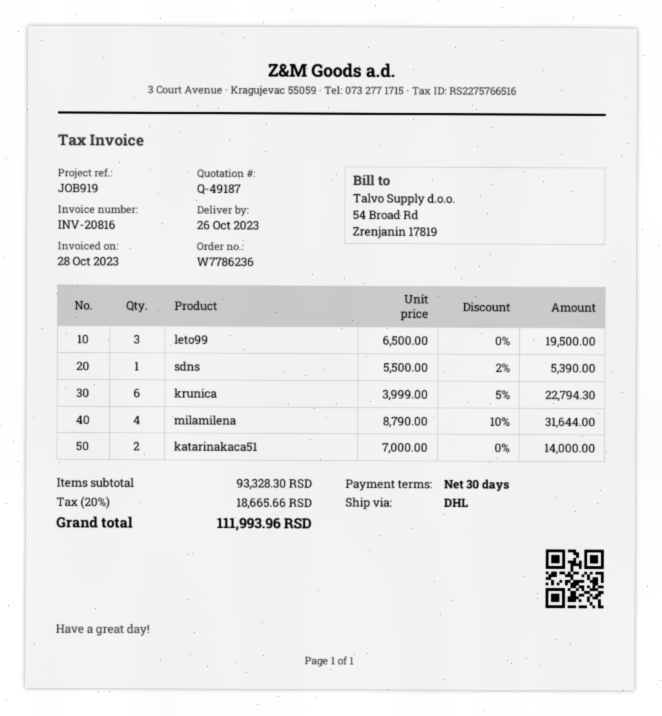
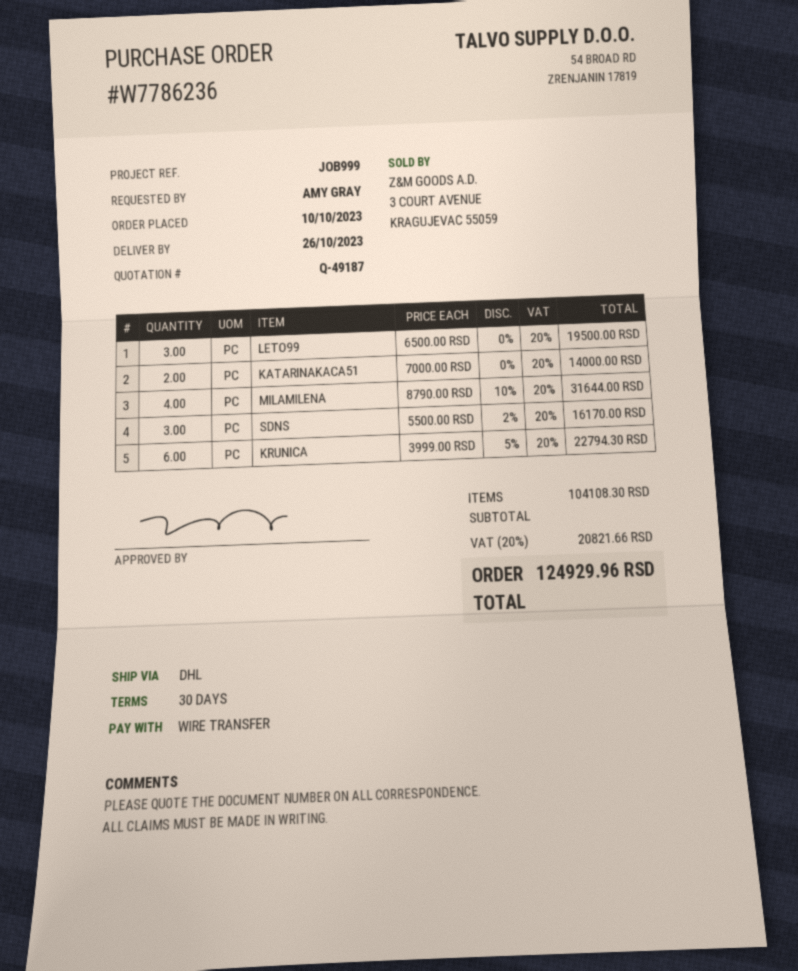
reference: JOB919 -> JOB999
sdns: 1 x 5500.00 - 2% = 5390.00 -> 3 x 5500.00 - 2% = 16170.00
subtotal: 93328.30 -> 104108.30
tax: 20% = 18665.66 -> 20% = 20821.66
total: 111993.96 -> 124929.96

